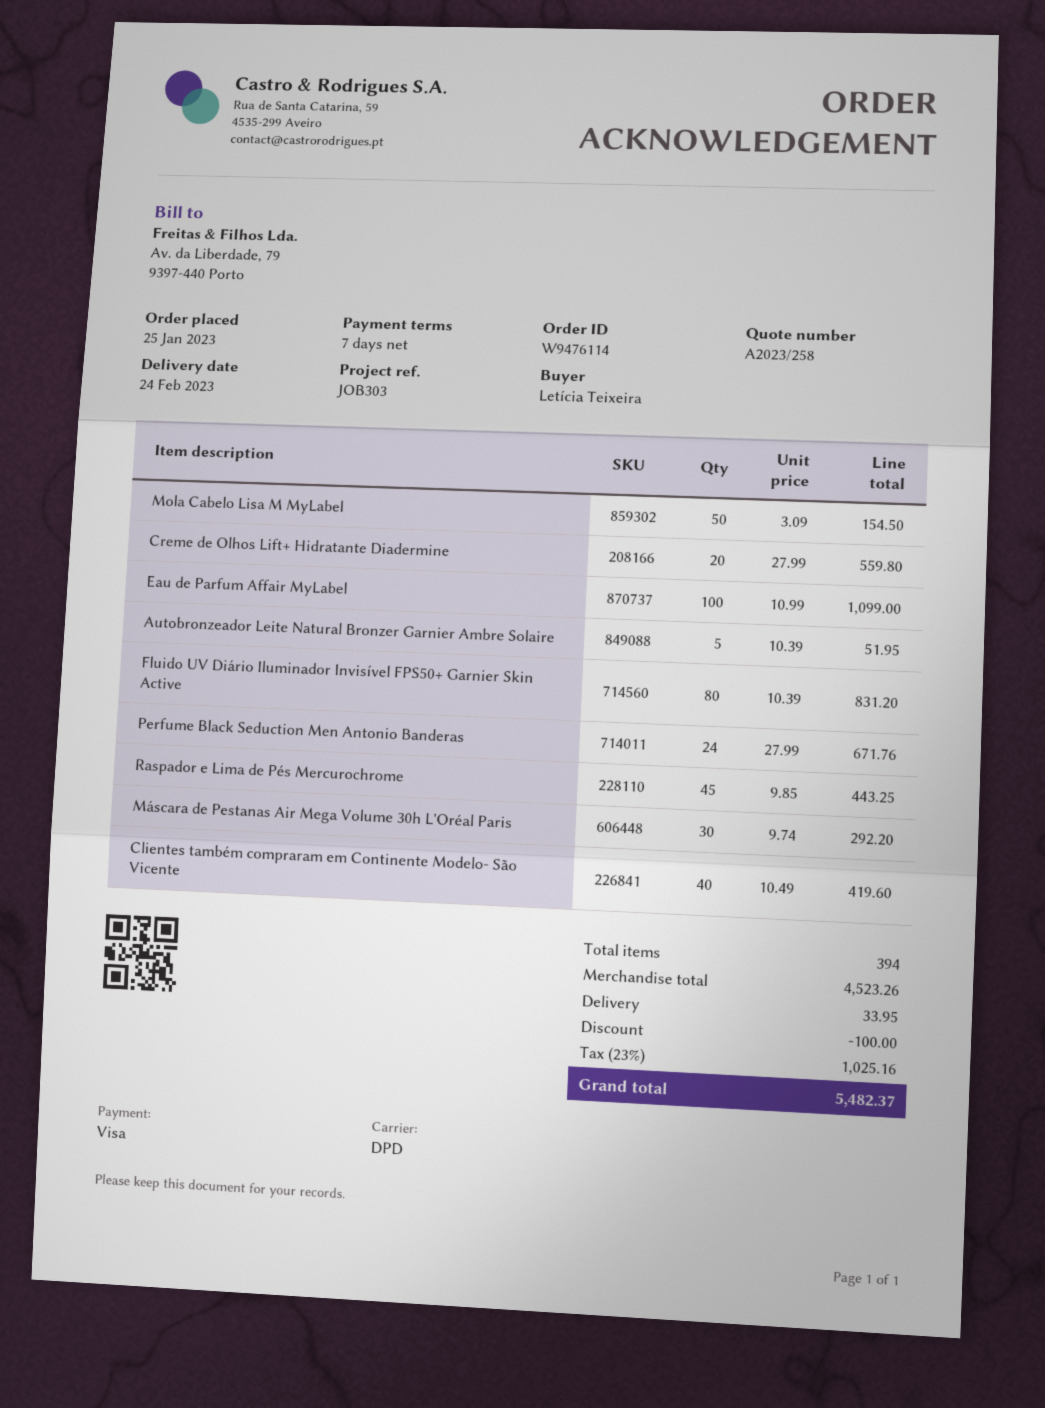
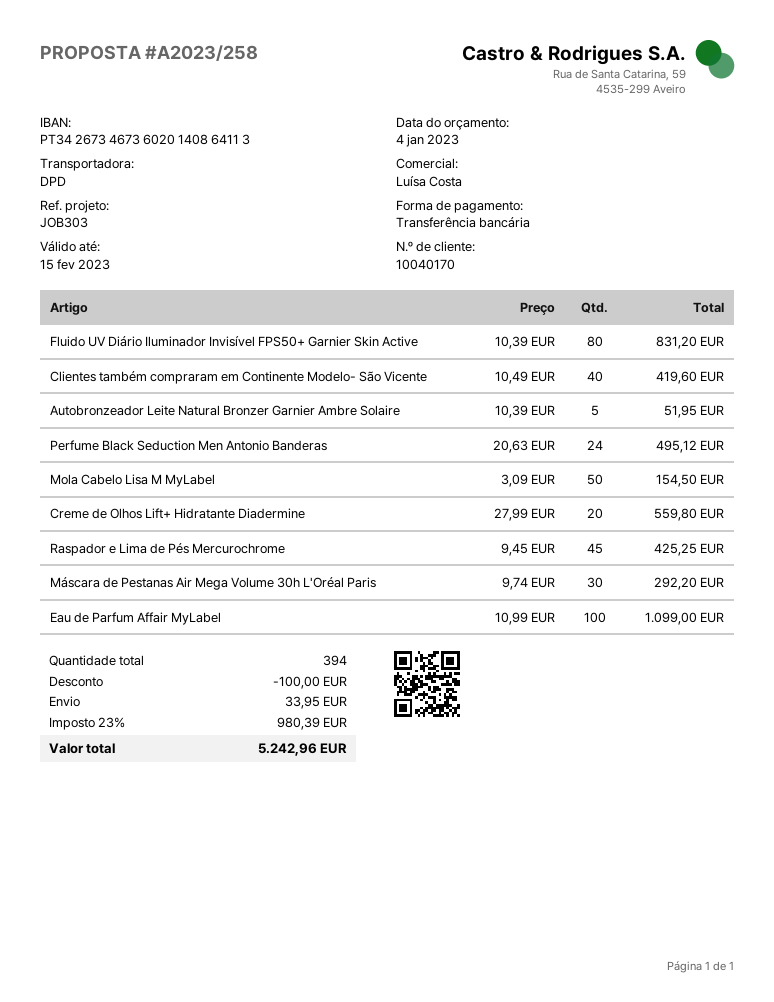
payment method: Visa -> bank transfer
Perfume Black Seduction Men Antonio Banderas: 24 x 27.99 = 671.76 -> 24 x 20.63 = 495.12
Raspador e Lima de Pés Mercurochrome: 45 x 9.85 = 443.25 -> 45 x 9.45 = 425.25
tax: 23% = 1025.16 -> 23% = 980.39
total: 5482.37 -> 5242.96

